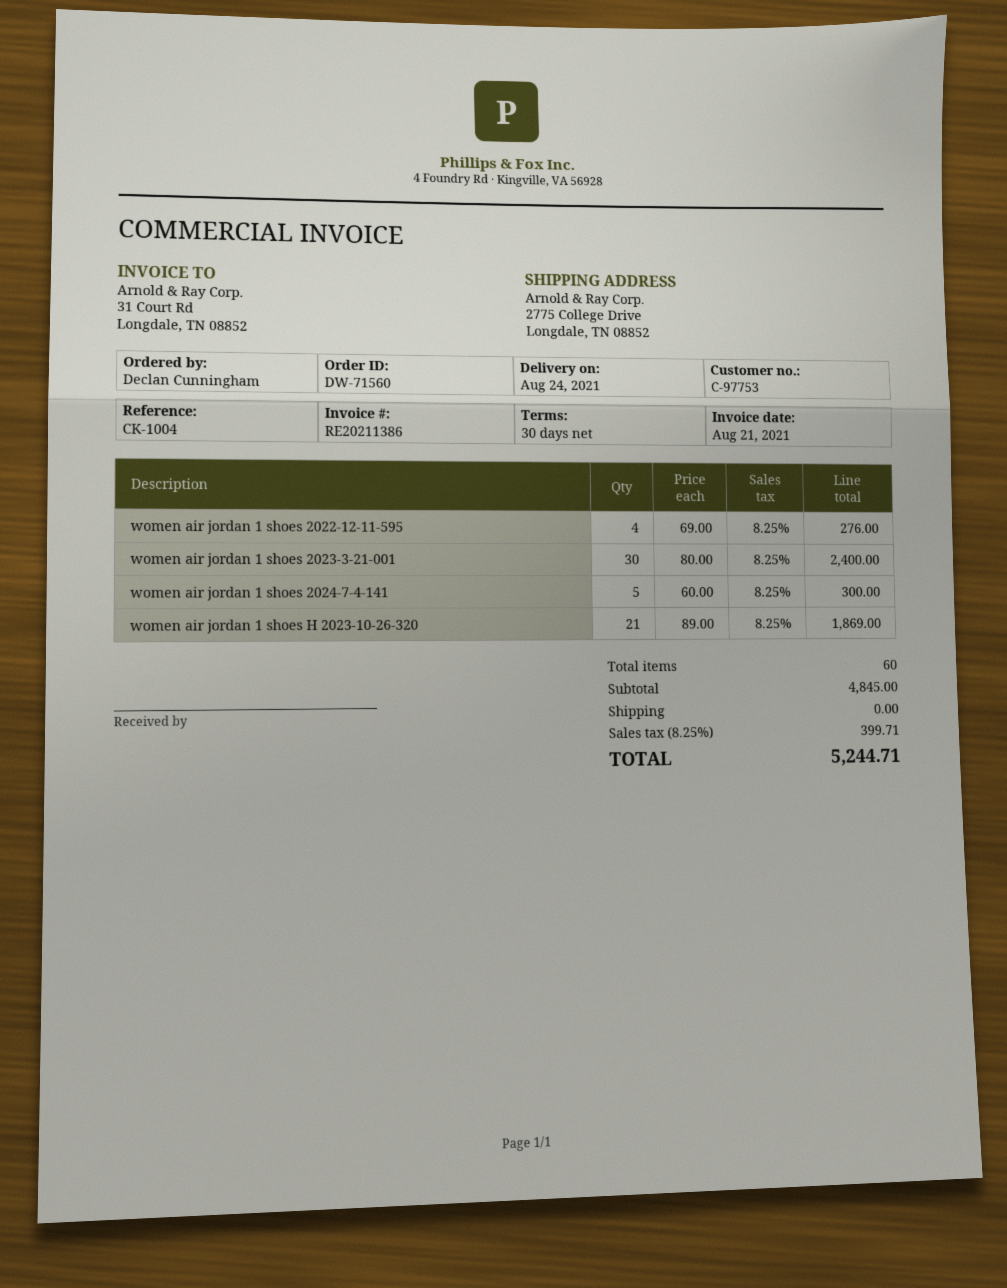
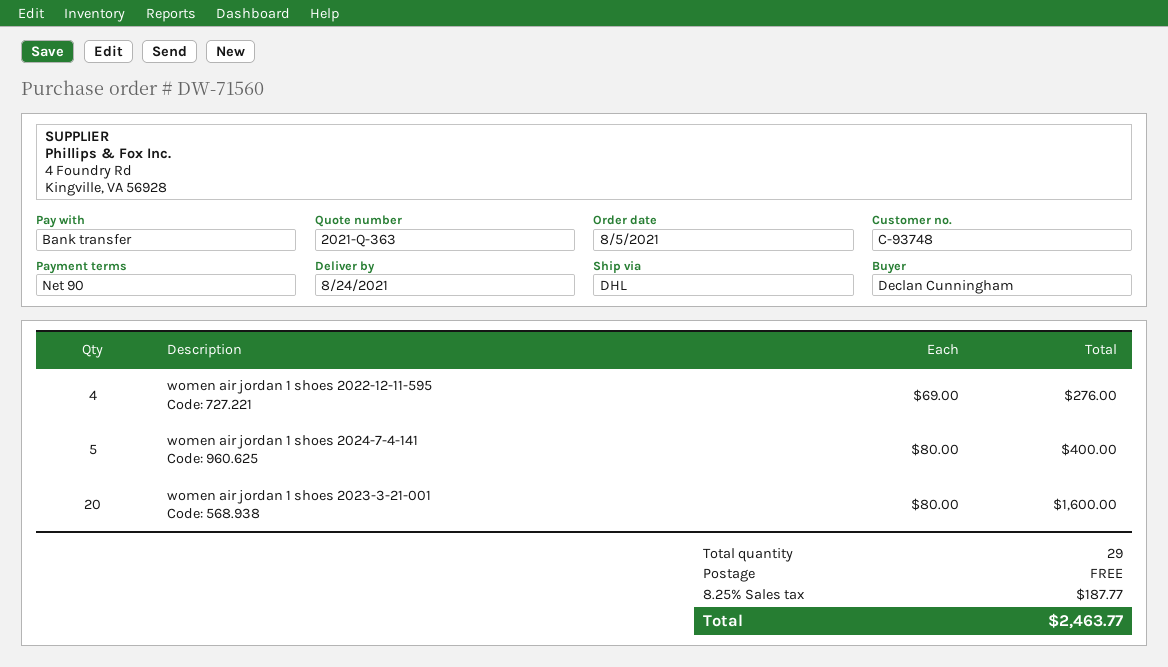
payment terms: 30 days -> 90 days
customer number: C-97753 -> C-93748
women air jordan 1 shoes 2023-3-21-001: 30 x 80.00 = 2400.00 -> 20 x 80.00 = 1600.00
women air jordan 1 shoes 2024-7-4-141: 5 x 60.00 = 300.00 -> 5 x 80.00 = 400.00
women air jordan 1 shoes H 2023-10-26-320: 21 x 89.00 = 1869.00 -> none
total quantity: 60 -> 29
tax: 8.25% = 399.71 -> 8.25% = 187.77
total: 5244.71 -> 2463.77

